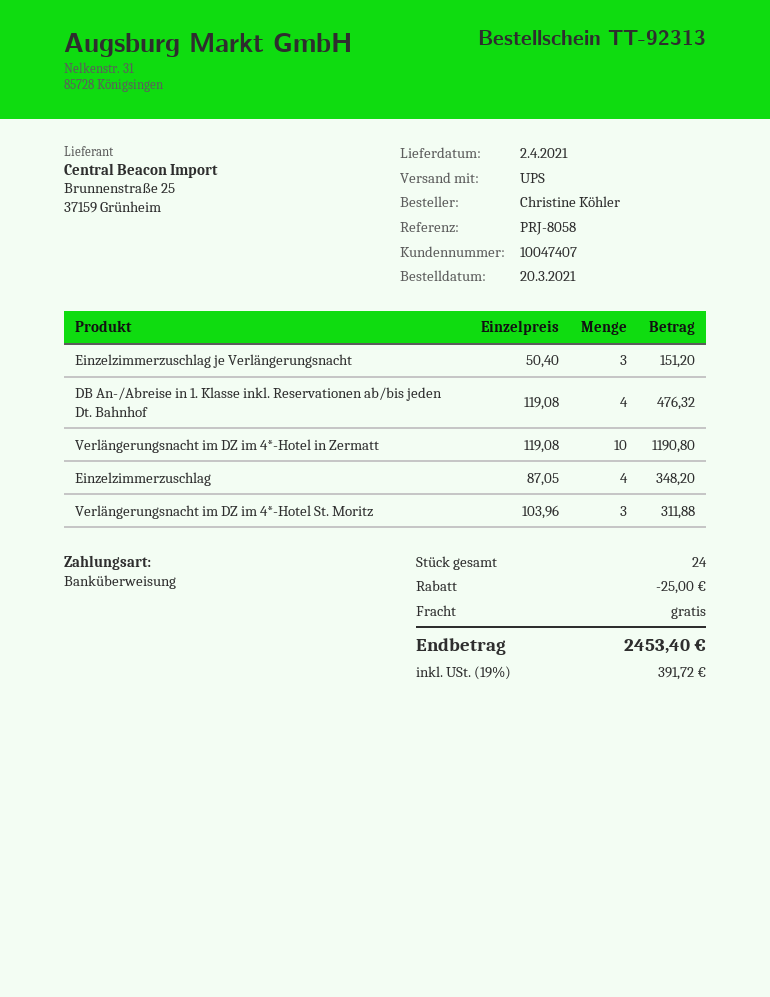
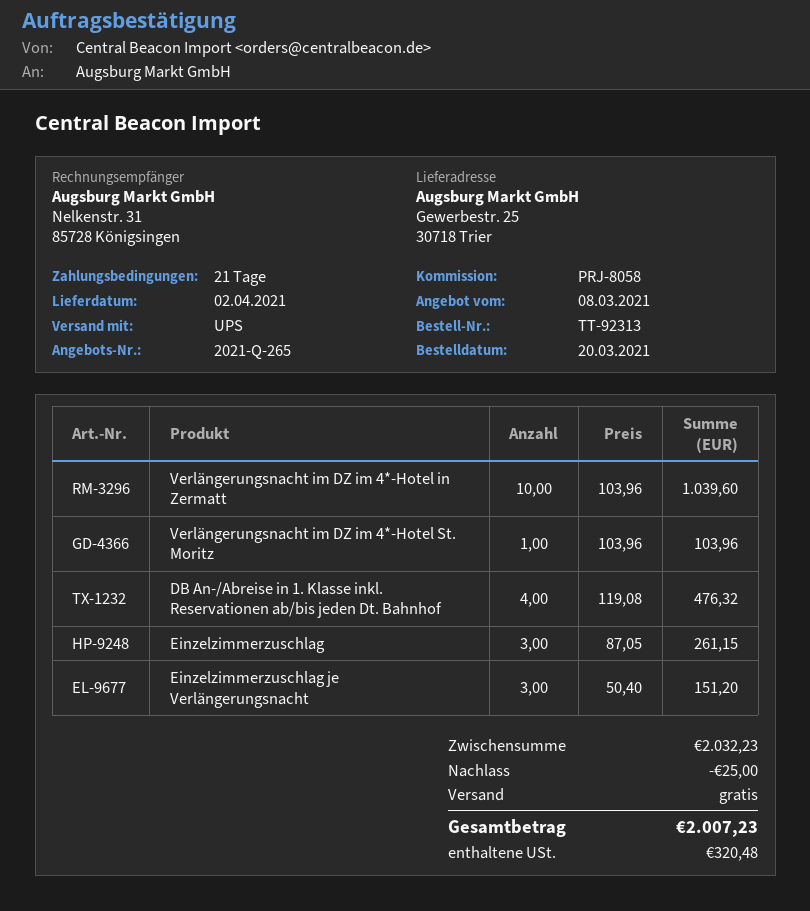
Verlängerungsnacht im DZ im 4*-Hotel in Zermatt: 10 x 119.08 = 1190.80 -> 10 x 103.96 = 1039.60
Einzelzimmerzuschlag: 4 x 87.05 = 348.20 -> 3 x 87.05 = 261.15
Verlängerungsnacht im DZ im 4*-Hotel St. Moritz: 3 x 103.96 = 311.88 -> 1 x 103.96 = 103.96
tax: 391.72 -> 320.48
total: 2453.40 -> 2007.23

